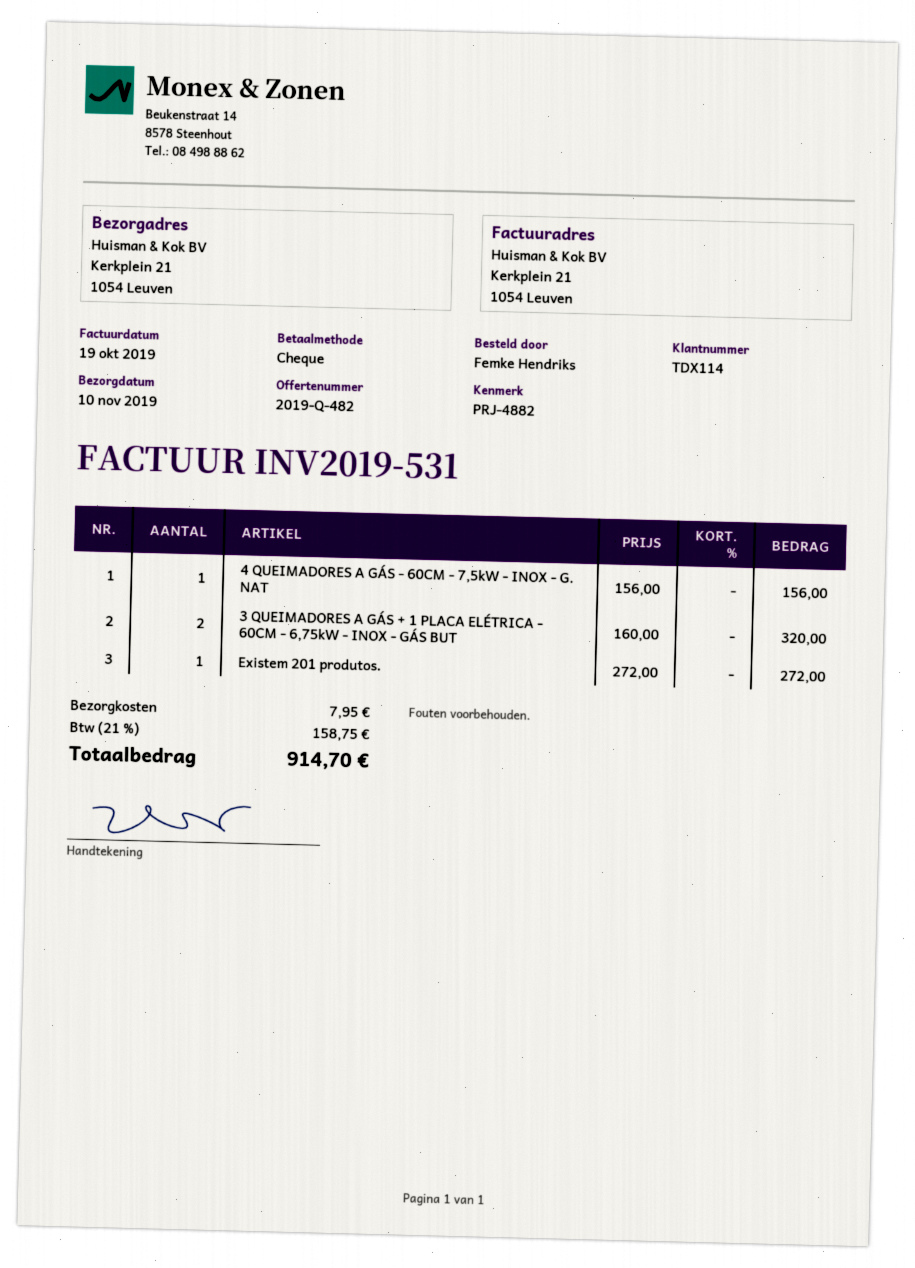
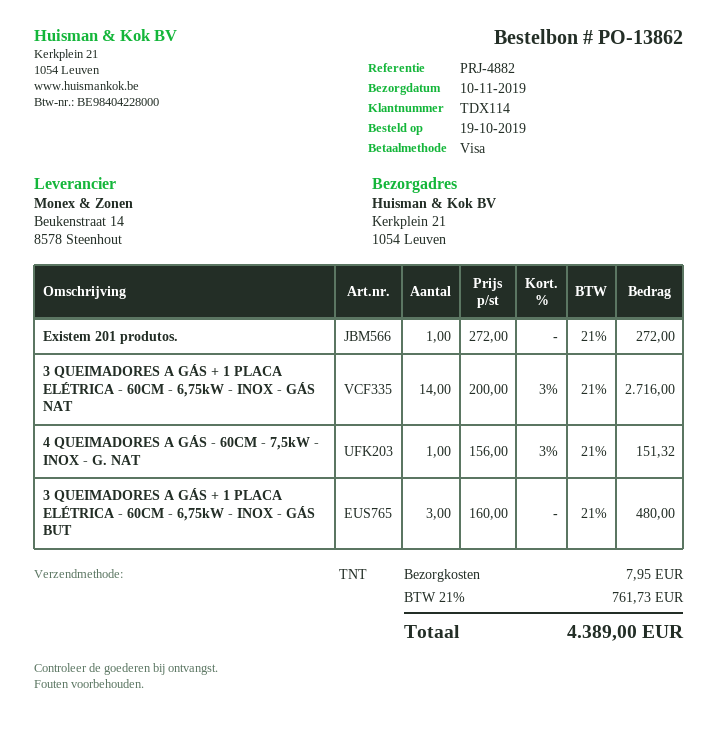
payment method: cheque -> Visa
4 QUEIMADORES A GÁS - 60CM - 7,5kW - INOX - G. NAT: 1 x 156.00 = 156.00 -> 1 x 156.00 - 3% = 151.32
3 QUEIMADORES A GÁS + 1 PLACA ELÉTRICA - 60CM - 6,75kW - INOX - GÁS BUT: 2 x 160.00 = 320.00 -> 3 x 160.00 = 480.00
3 QUEIMADORES A GÁS + 1 PLACA ELÉTRICA - 60CM - 6,75kW - INOX - GÁS NAT: none -> 14 x 200.00 - 3% = 2716.00
tax: 21% = 158.75 -> 21% = 761.73
total: 914.70 -> 4389.00

